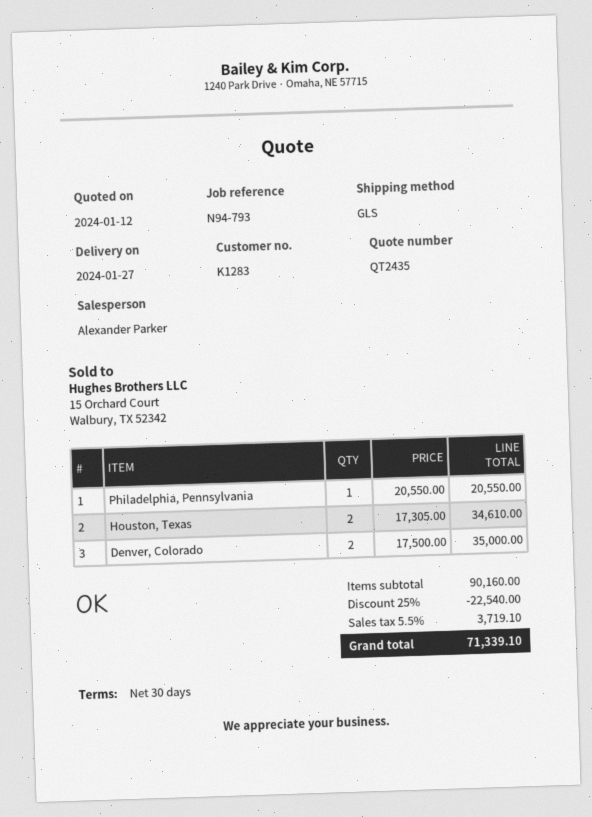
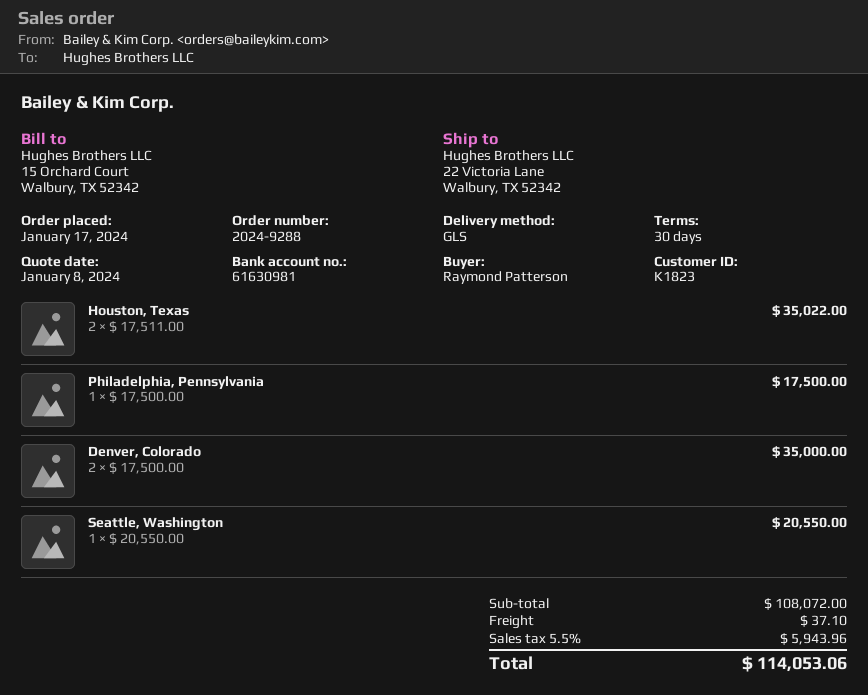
quote date: 2024-01-12 -> 2024-01-08
customer number: K1283 -> K1823
Philadelphia, Pennsylvania: 1 x 20550.00 = 20550.00 -> 1 x 17500.00 = 17500.00
Houston, Texas: 2 x 17305.00 = 34610.00 -> 2 x 17511.00 = 35022.00
Seattle, Washington: none -> 1 x 20550.00 = 20550.00
subtotal: 90160.00 -> 108072.00
discount: 25% = 22540.00 -> none
shipping: none -> 37.10
tax: 5.5% = 3719.10 -> 5.5% = 5943.96
total: 71339.10 -> 114053.06

